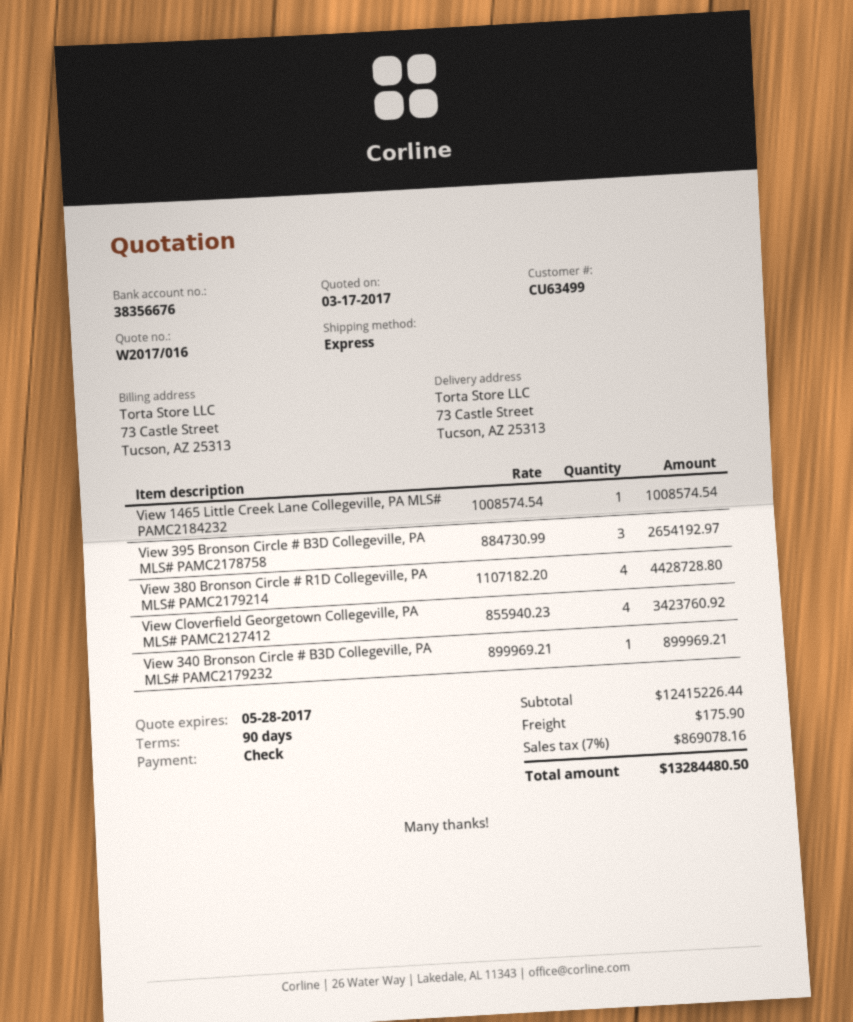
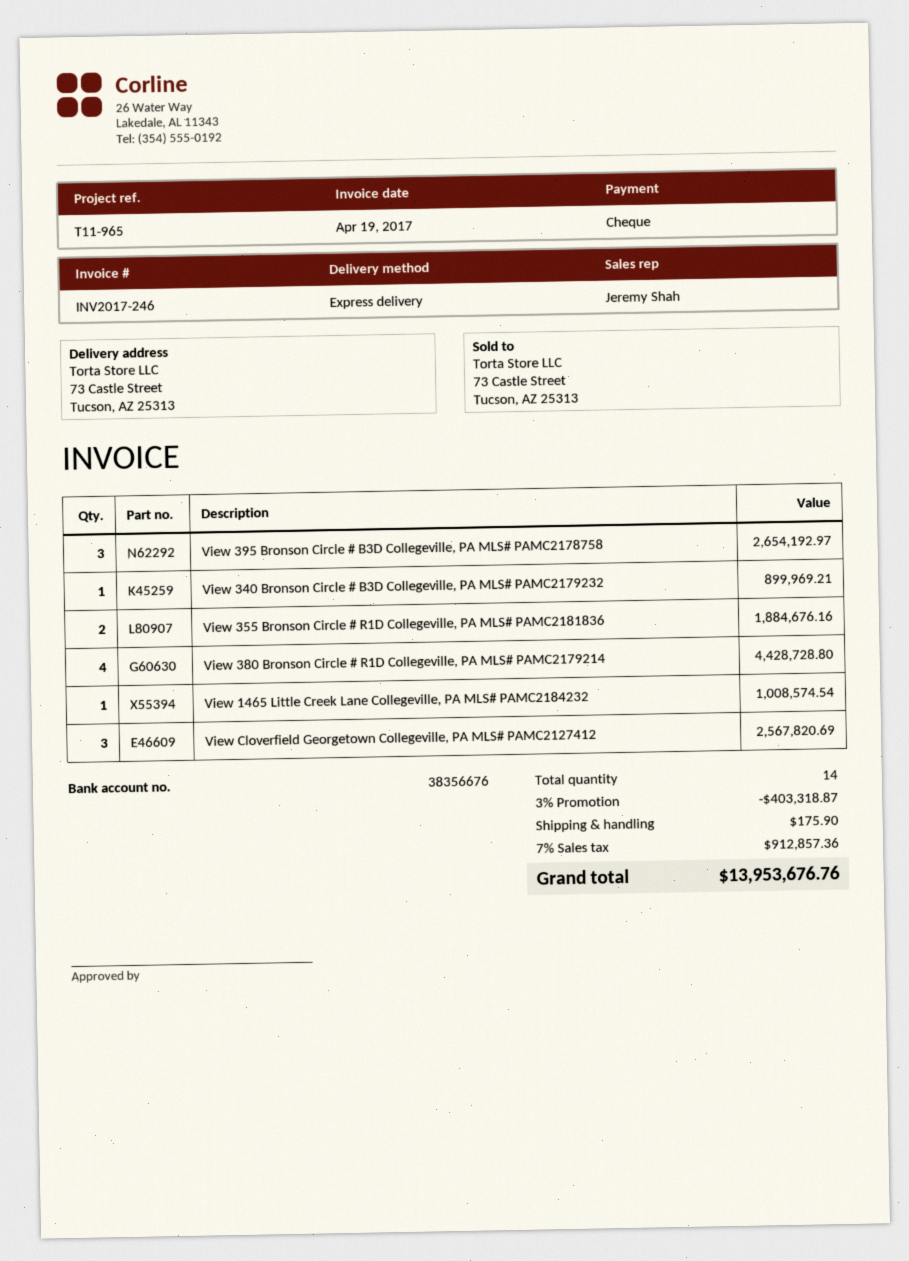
View Cloverfield Georgetown Collegeville, PA MLS# PAMC2127412: 4 for 3423760.92 -> 3 for 2567820.69
View 355 Bronson Circle # R1D Collegeville, PA MLS# PAMC2181836: none -> 2 for 1884676.16
discount: none -> 3% = 403318.87
tax: 7% = 869078.16 -> 7% = 912857.36
total: 13284480.50 -> 13953676.76

